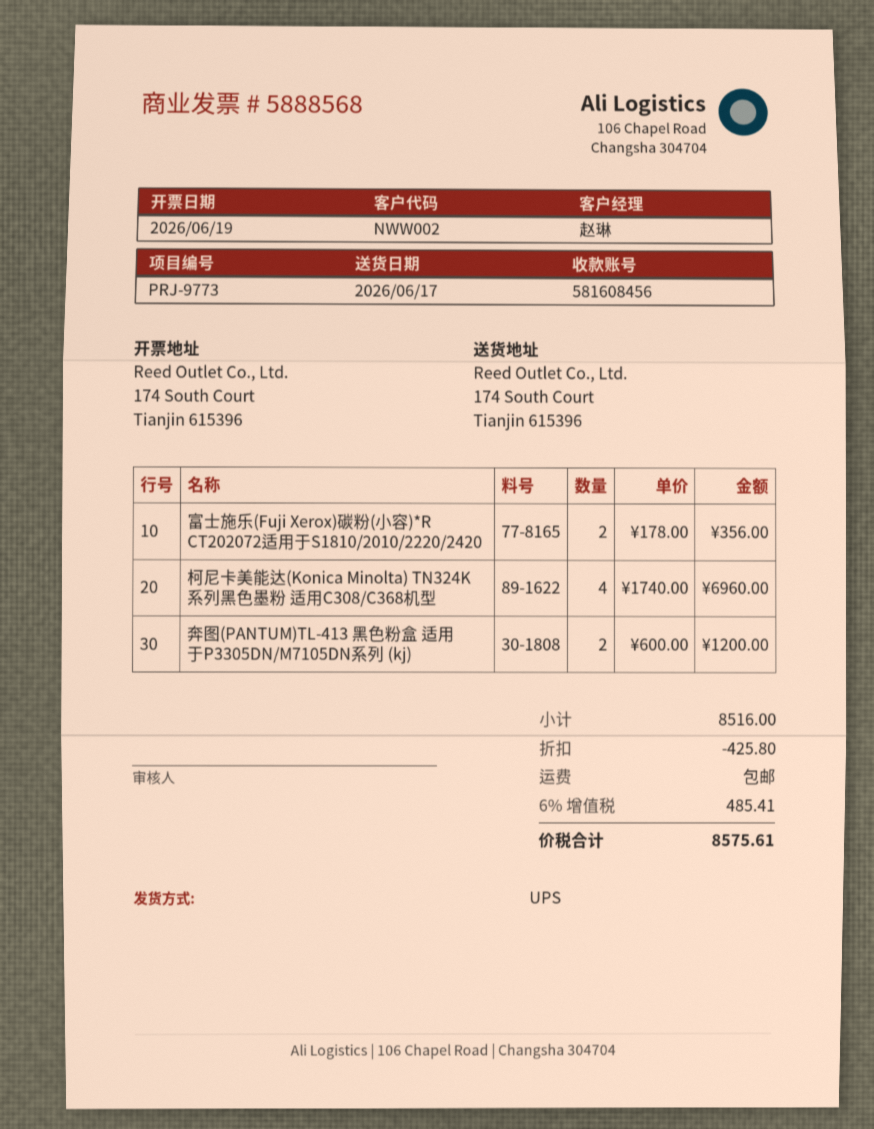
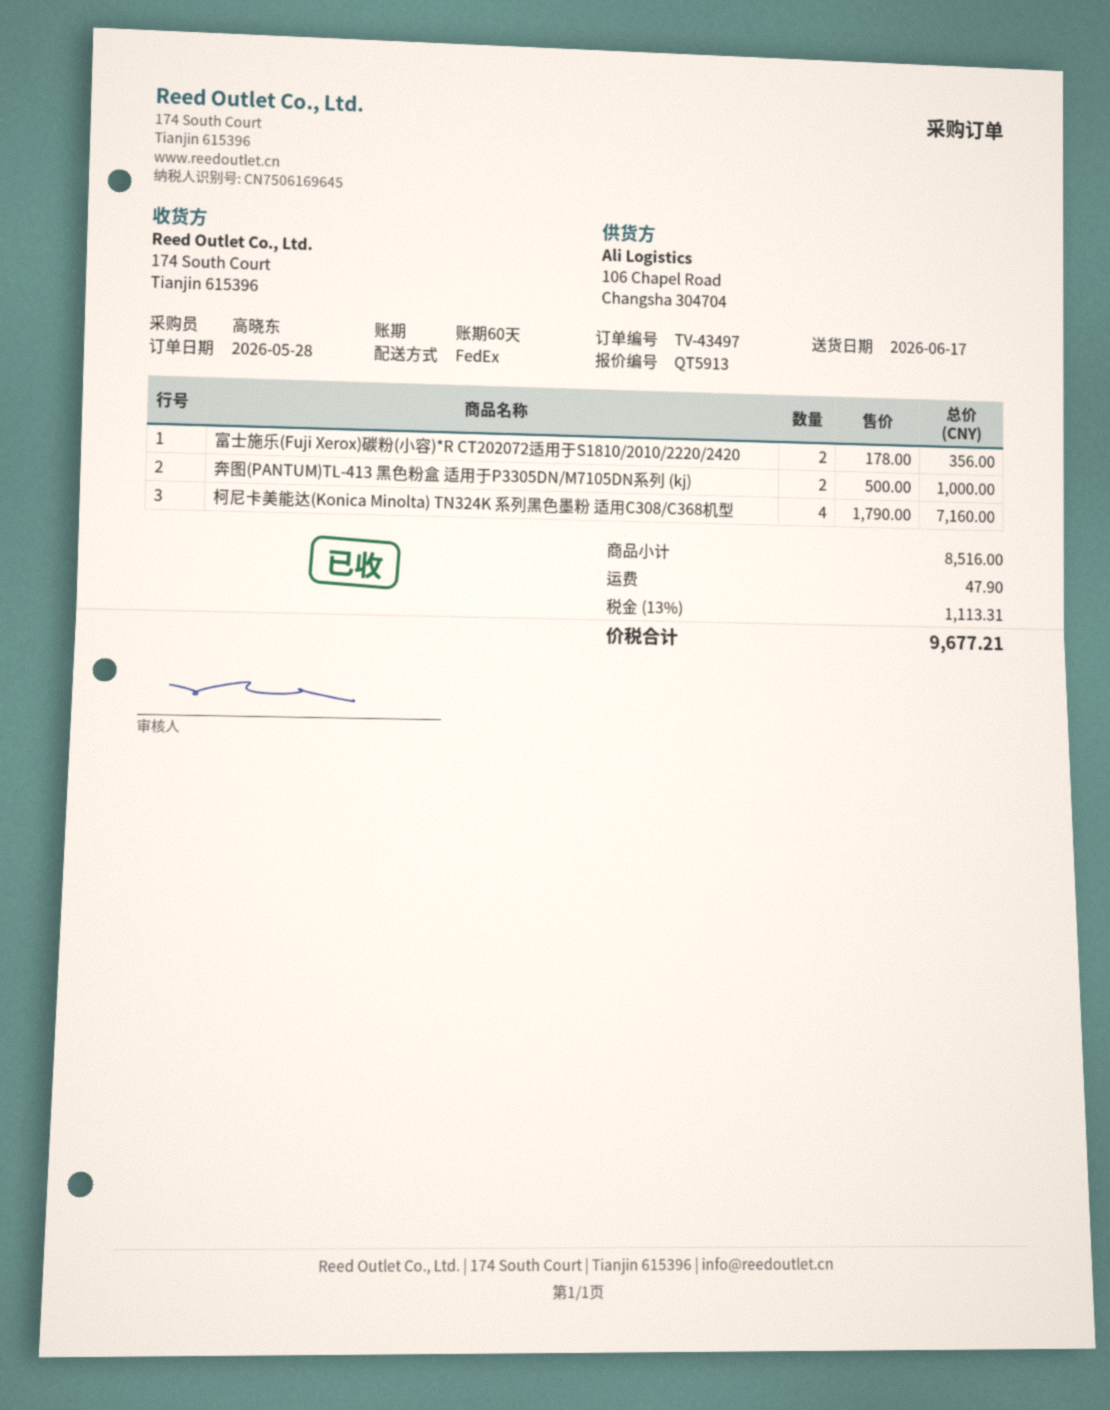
shipping method: UPS -> FedEx
柯尼卡美能达(Konica Minolta) TN324K 系列黑色墨粉 适用C308/C368机型: 4 x 1740.00 = 6960.00 -> 4 x 1790.00 = 7160.00
奔图(PANTUM)TL-413 黑色粉盒 适用于P3305DN/M7105DN系列 (kj): 2 x 600.00 = 1200.00 -> 2 x 500.00 = 1000.00
discount: 425.80 -> none
shipping: 0.00 -> 47.90
tax: 6% = 485.41 -> 13% = 1113.31
total: 8575.61 -> 9677.21

